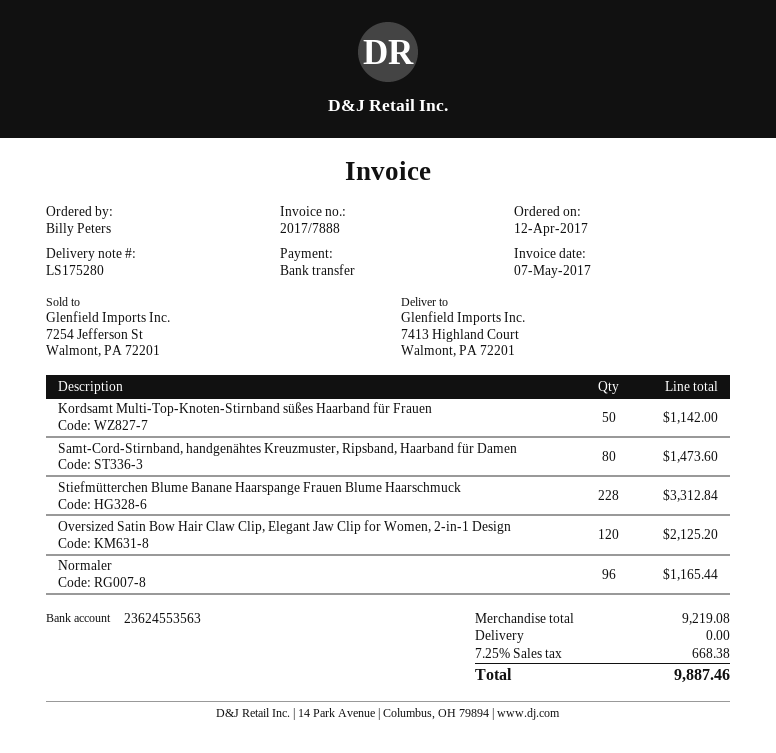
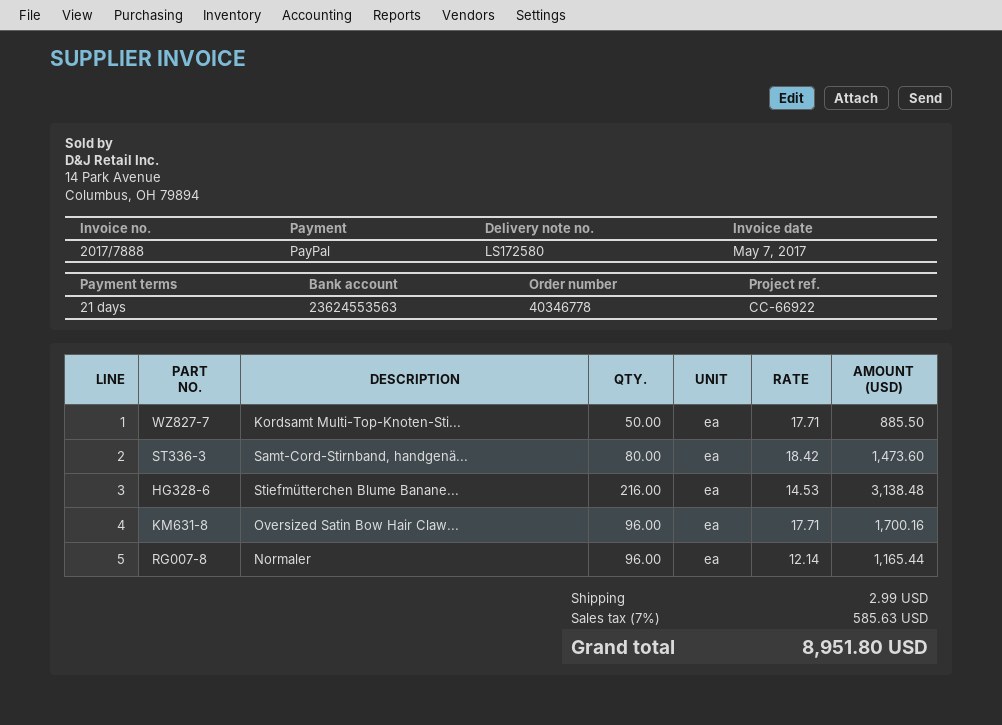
delivery note number: LS175280 -> LS172580
payment method: bank transfer -> PayPal
Kordsamt Multi-Top-Knoten-Stirnband süßes Haarband für Frauen: 50 for 1142.00 -> 50 for 885.50
Stiefmütterchen Blume Banane Haarspange Frauen Blume Haarschmuck: 228 for 3312.84 -> 216 for 3138.48
Oversized Satin Bow Hair Claw Clip, Elegant Jaw Clip for Women, 2-in-1 Design: 120 for 2125.20 -> 96 for 1700.16
shipping: 0.00 -> 2.99
tax: 7.25% = 668.38 -> 7% = 585.63
total: 9887.46 -> 8951.80

